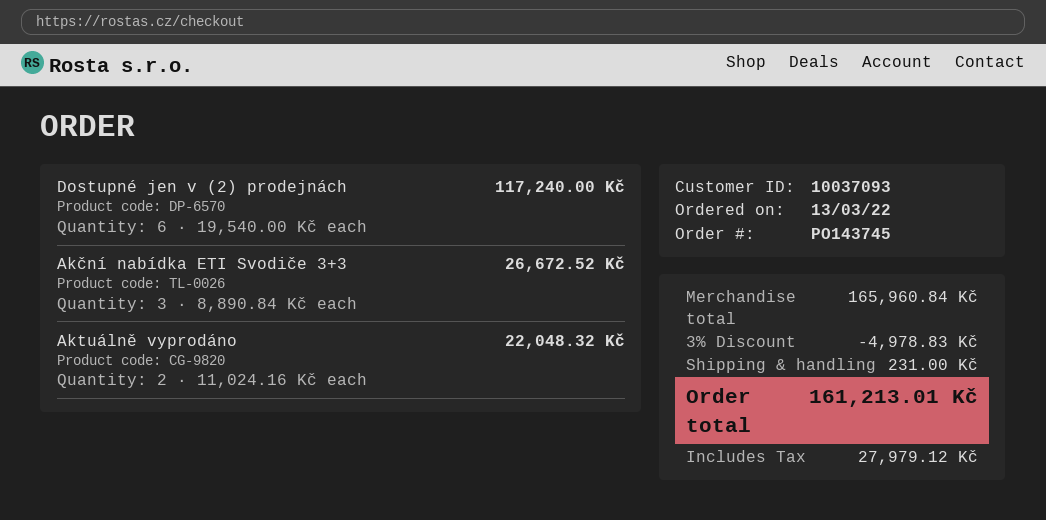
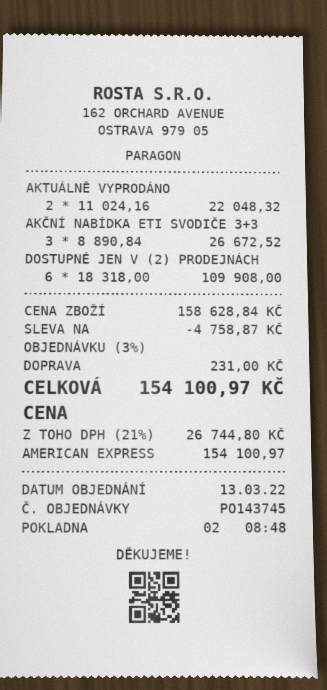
Dostupné jen v (2) prodejnách: 6 x 19540.00 = 117240.00 -> 6 x 18318.00 = 109908.00
subtotal: 165960.84 -> 158628.84
discount: 3% = 4978.83 -> 3% = 4758.87
tax: 27979.12 -> 26744.80
total: 161213.01 -> 154100.97

